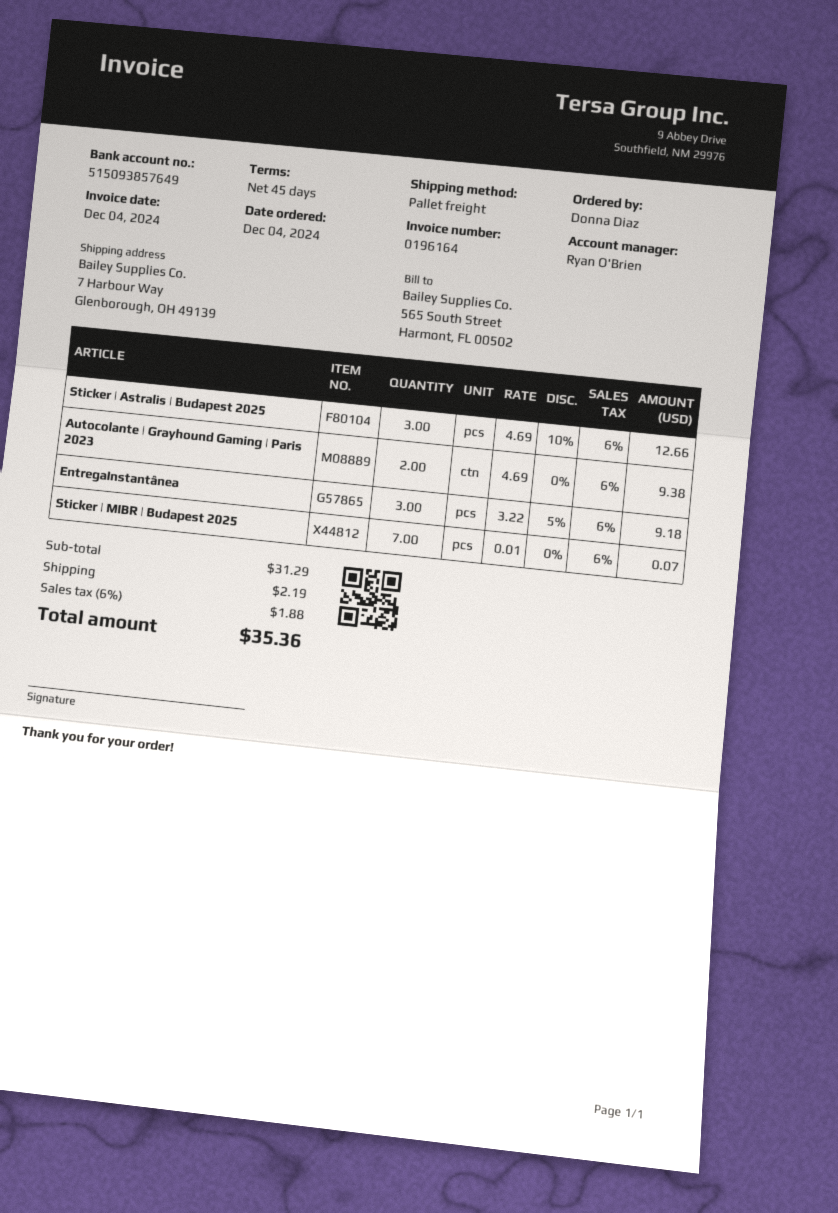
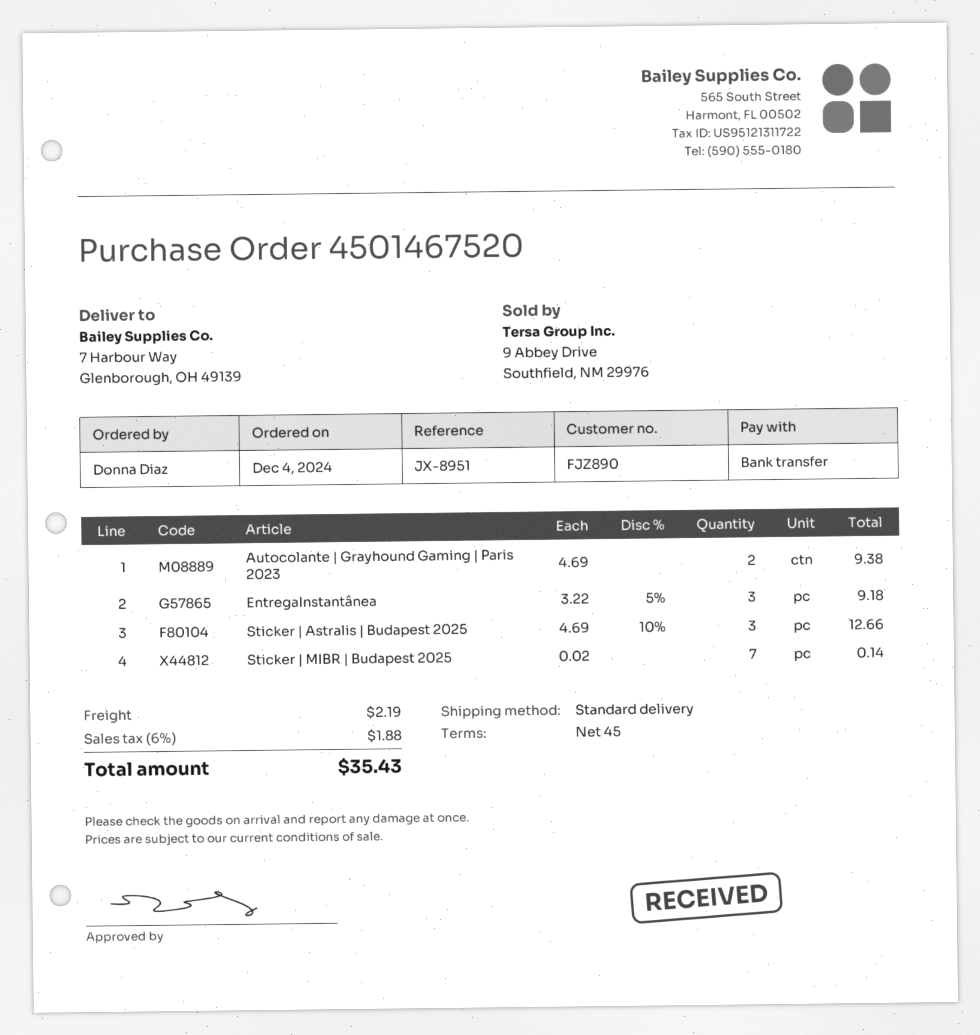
shipping method: pallet freight -> standard
Sticker | MIBR | Budapest 2025: 7 x 0.01 = 0.07 -> 7 x 0.02 = 0.14
total: 35.36 -> 35.43

